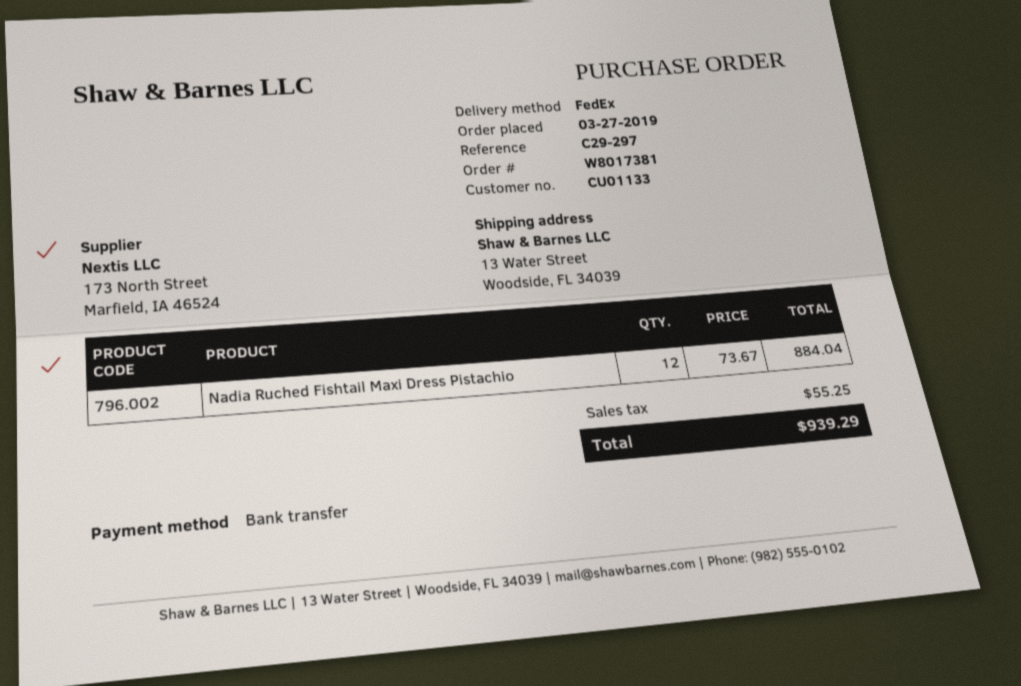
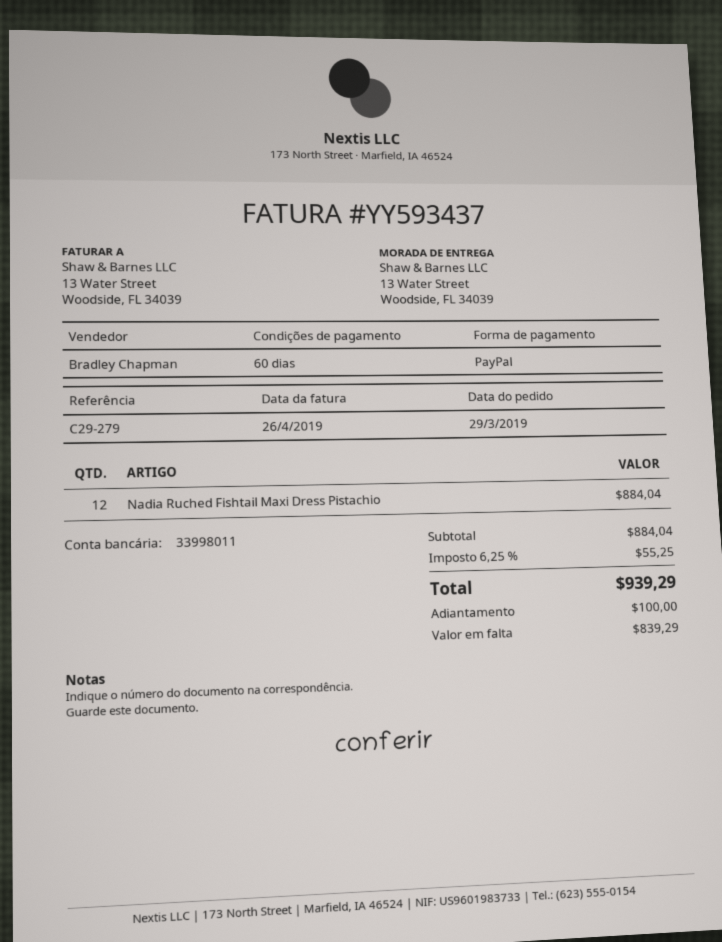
order date: 2019-03-27 -> 2019-03-29
reference: C29-297 -> C29-279
payment method: bank transfer -> PayPal

